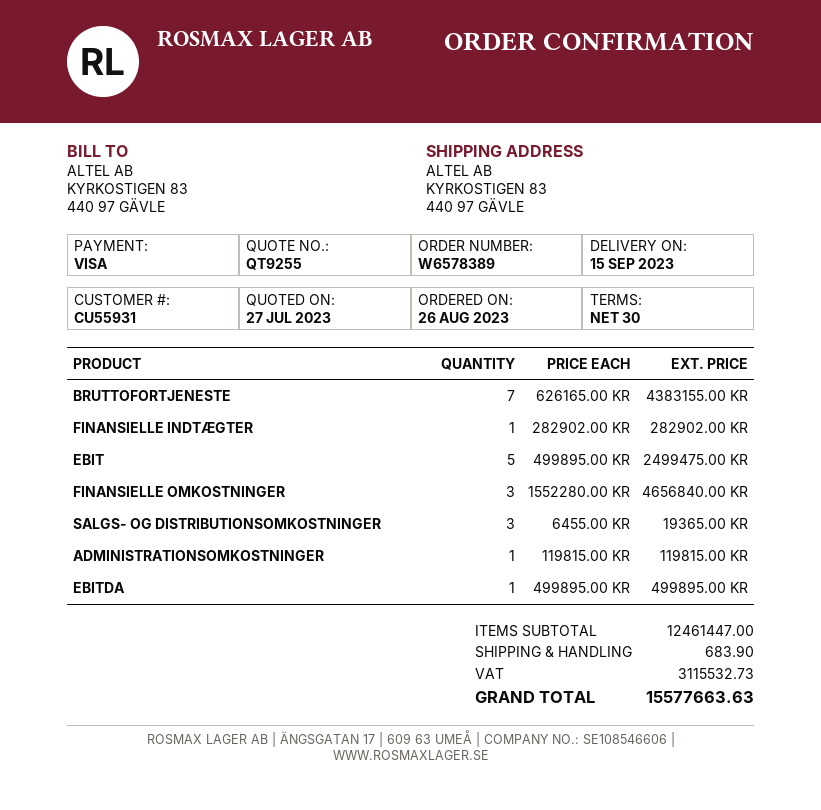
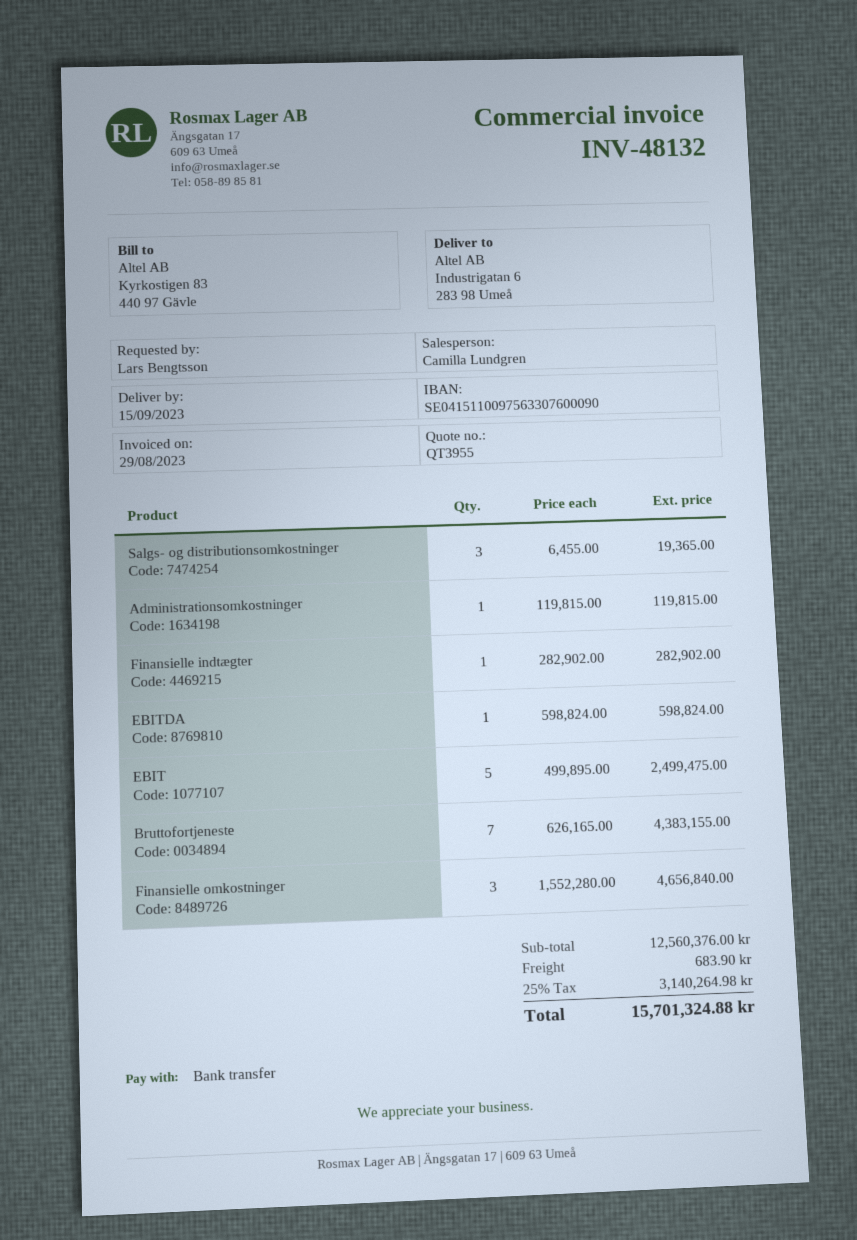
quote number: QT9255 -> QT3955
payment method: Visa -> bank transfer
ship to: KYRKOSTIGEN 83, 440 97 GÄVLE -> Industrigatan 6, 283 98 Umeå
EBITDA: 1 x 499895.00 = 499895.00 -> 1 x 598824.00 = 598824.00
subtotal: 12461447.00 -> 12560376.00
tax: 3115532.73 -> 3140264.98
total: 15577663.63 -> 15701324.88

